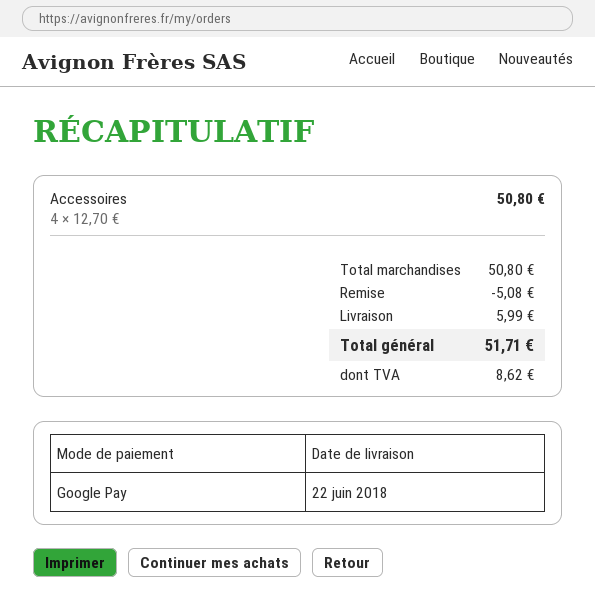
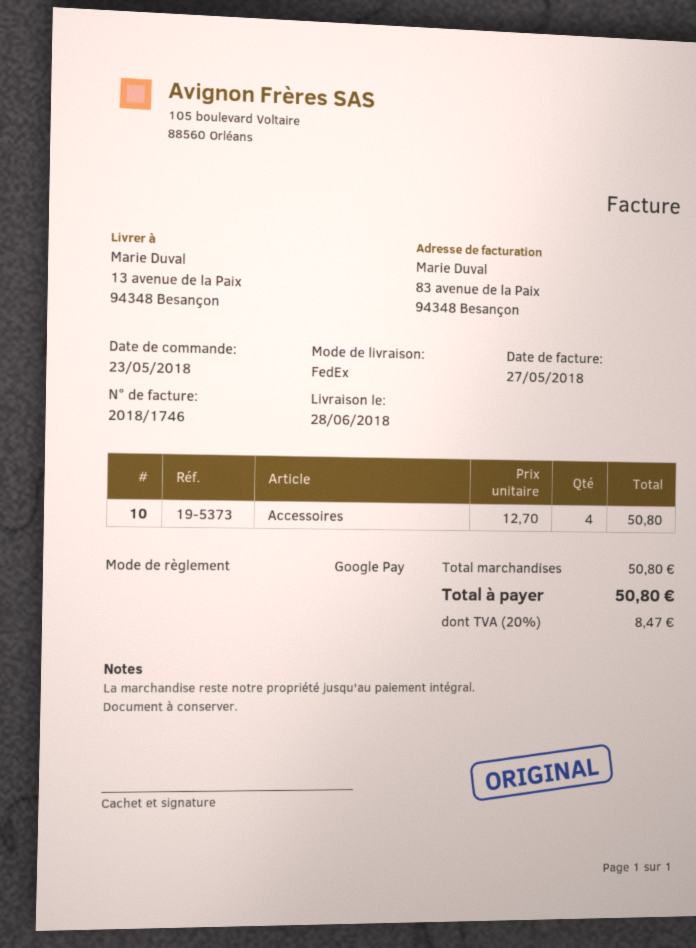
delivery date: 2018-06-22 -> 2018-06-28
discount: 5.08 -> none
shipping: 5.99 -> none
tax: 8.62 -> 8.47
total: 51.71 -> 50.80

